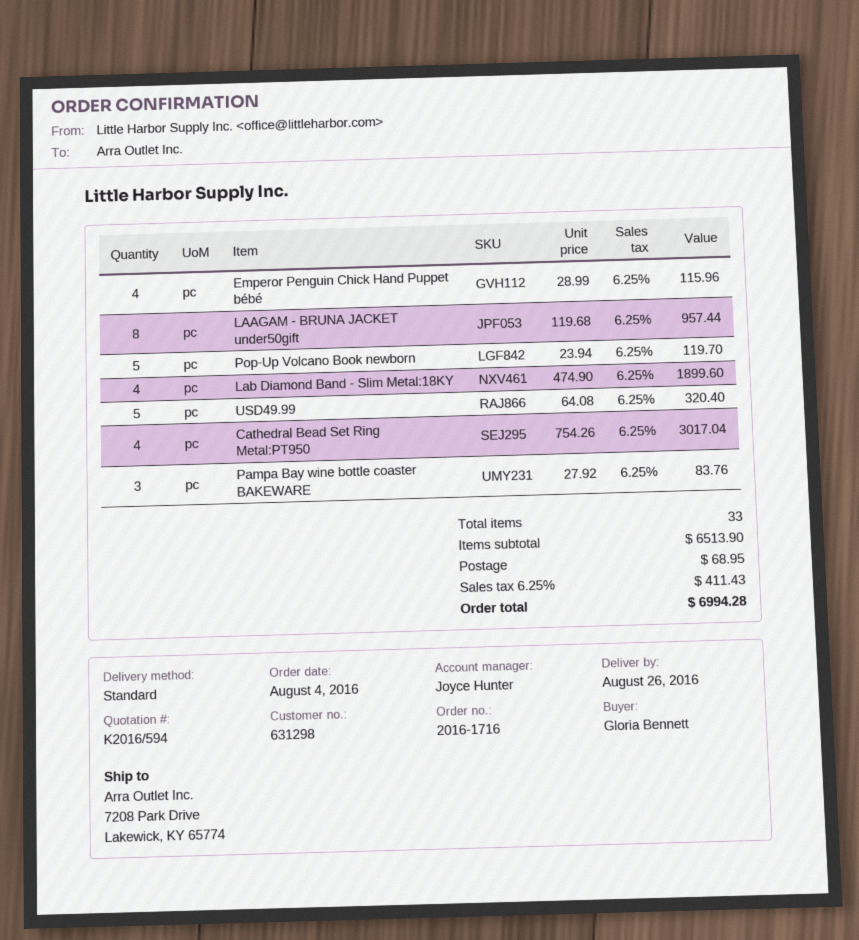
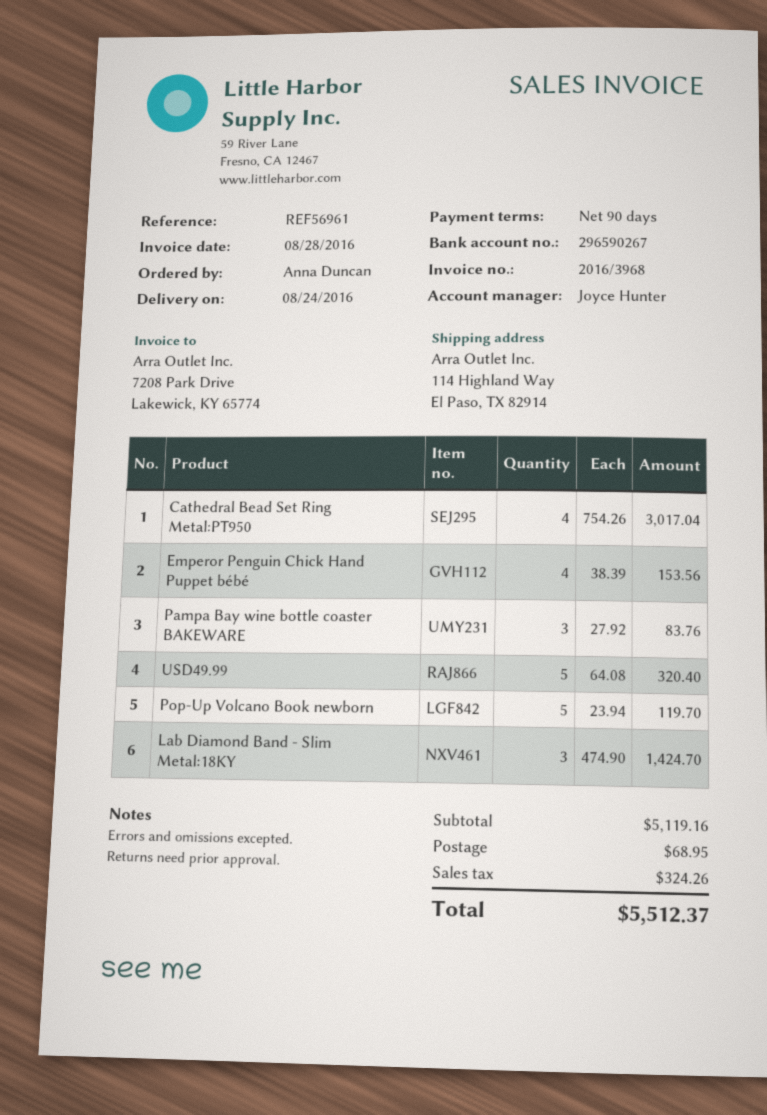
delivery date: 2016-08-26 -> 2016-08-24
ordered by: Gloria Bennett -> Anna Duncan
ship to: 7208 Park Drive, Lakewick, KY 65774 -> 114 Highland Way, El Paso, TX 82914
Emperor Penguin Chick Hand Puppet bébé: 4 x 28.99 = 115.96 -> 4 x 38.39 = 153.56
LAAGAM - BRUNA JACKET under50gift: 8 x 119.68 = 957.44 -> none
Lab Diamond Band - Slim Metal:18KY: 4 x 474.90 = 1899.60 -> 3 x 474.90 = 1424.70
subtotal: 6513.90 -> 5119.16
tax: 411.43 -> 324.26
total: 6994.28 -> 5512.37

